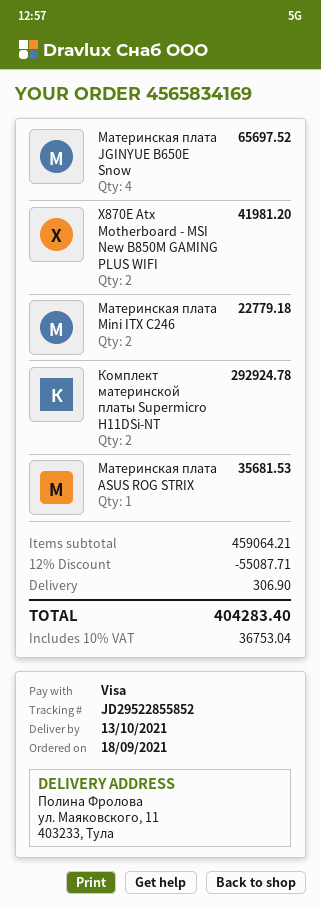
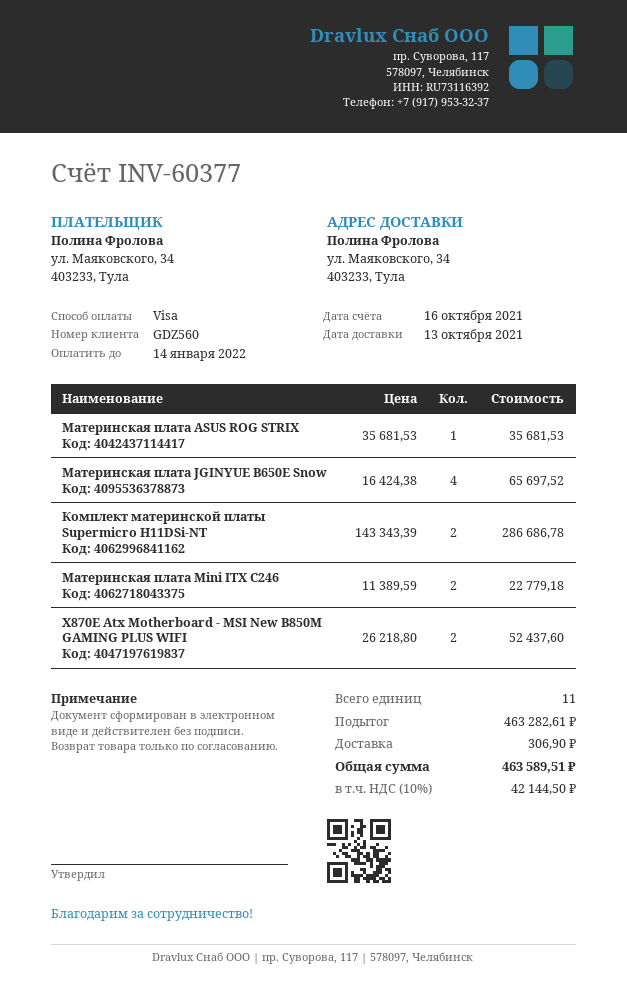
ship to: ул. Маяковского, 11, 403233, Тула -> ул. Маяковского, 34, 403233, Тула
X870E Atx Motherboard - MSI New B850M GAMING PLUS WIFI: 2 for 41981.20 -> 2 for 52437.60
Комплект материнской платы Supermicro H11DSi-NT: 2 for 292924.78 -> 2 for 286686.78
subtotal: 459064.21 -> 463282.61
discount: 12% = 55087.71 -> none
tax: 10% = 36753.04 -> 10% = 42144.50
total: 404283.40 -> 463589.51

